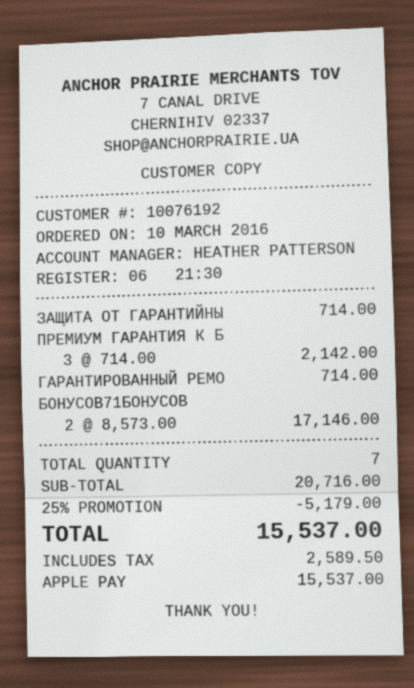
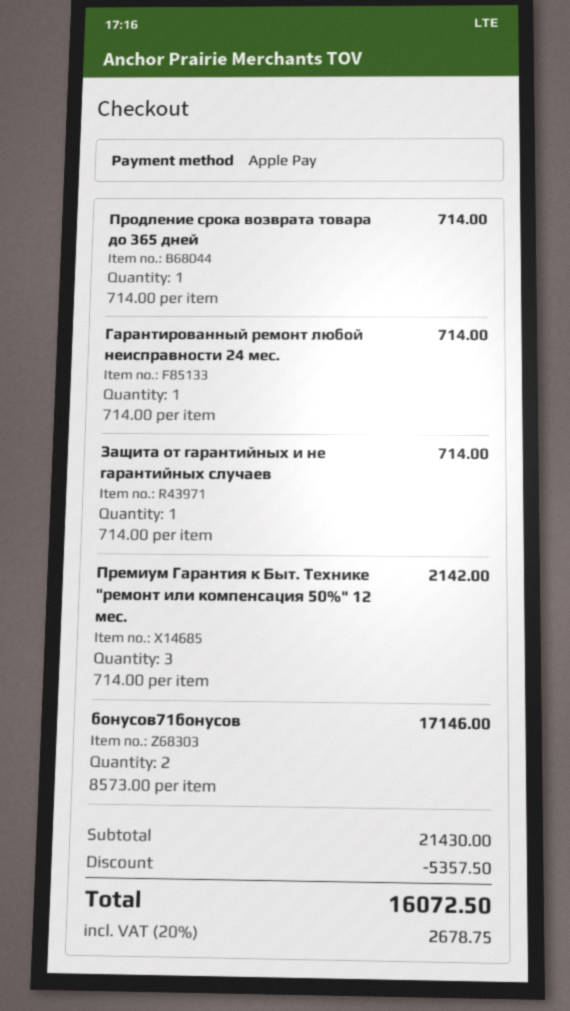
Продление срока возврата товара до 365 дней: none -> 1 x 714.00 = 714.00
subtotal: 20716.00 -> 21430.00
discount: 5179.00 -> 5357.50
tax: 2589.50 -> 2678.75
total: 15537.00 -> 16072.50

